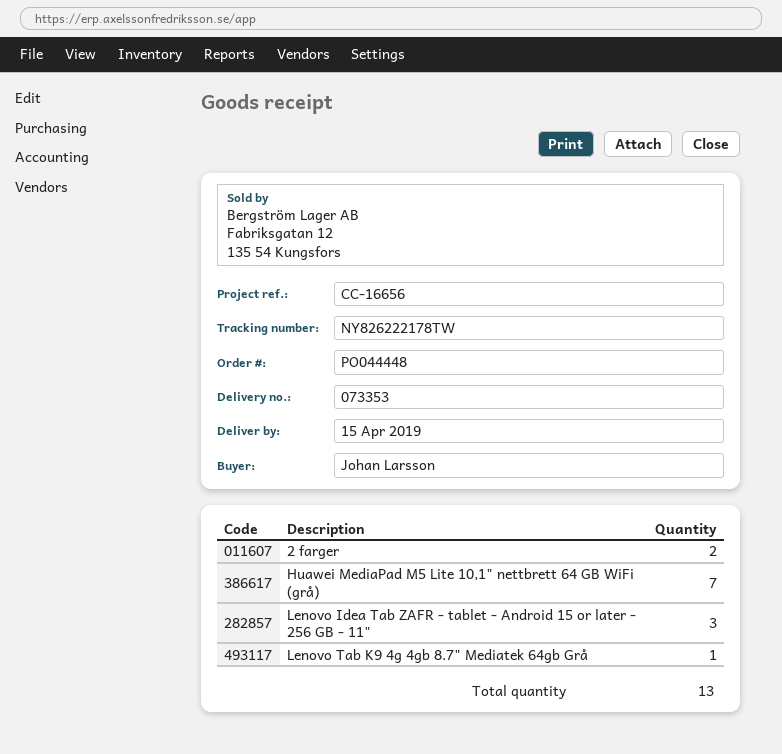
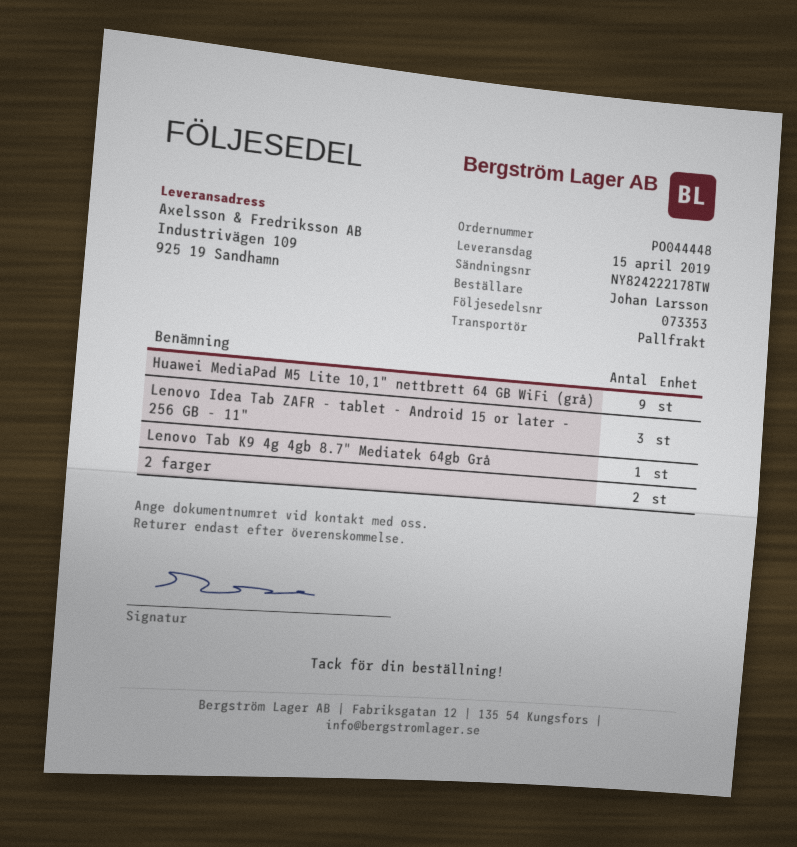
tracking number: NY826222178TW -> NY824222178TW
Huawei MediaPad M5 Lite 10,1" nettbrett 64 GB WiFi (grå): 7 -> 9

